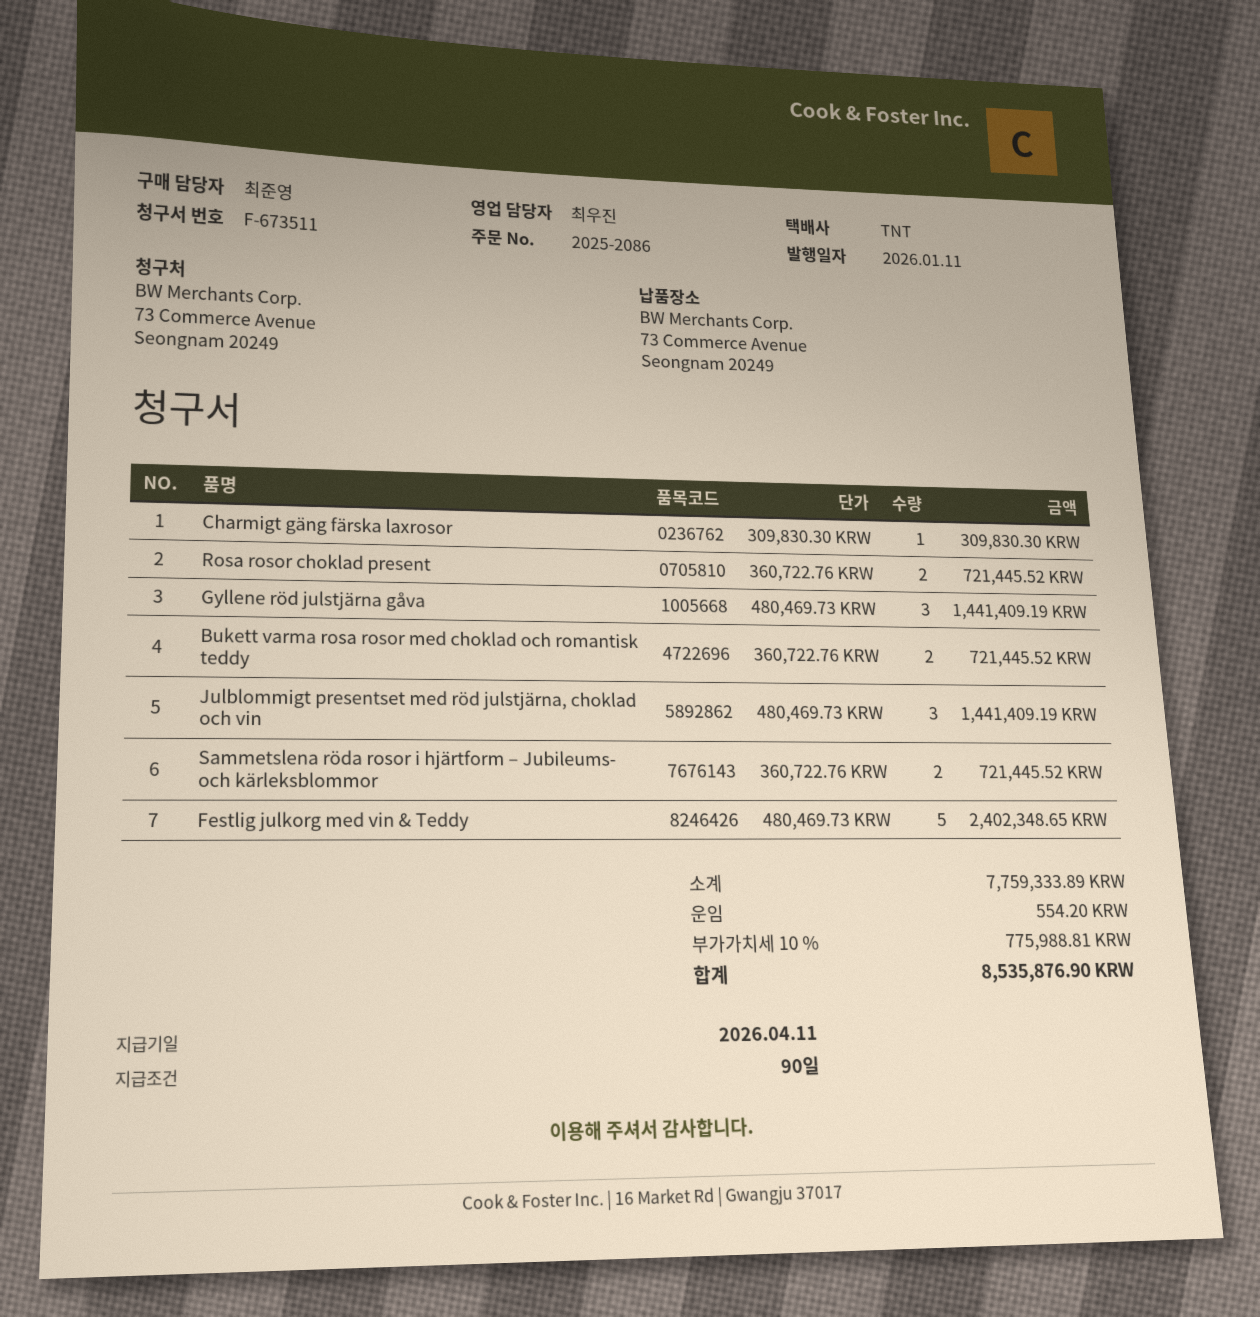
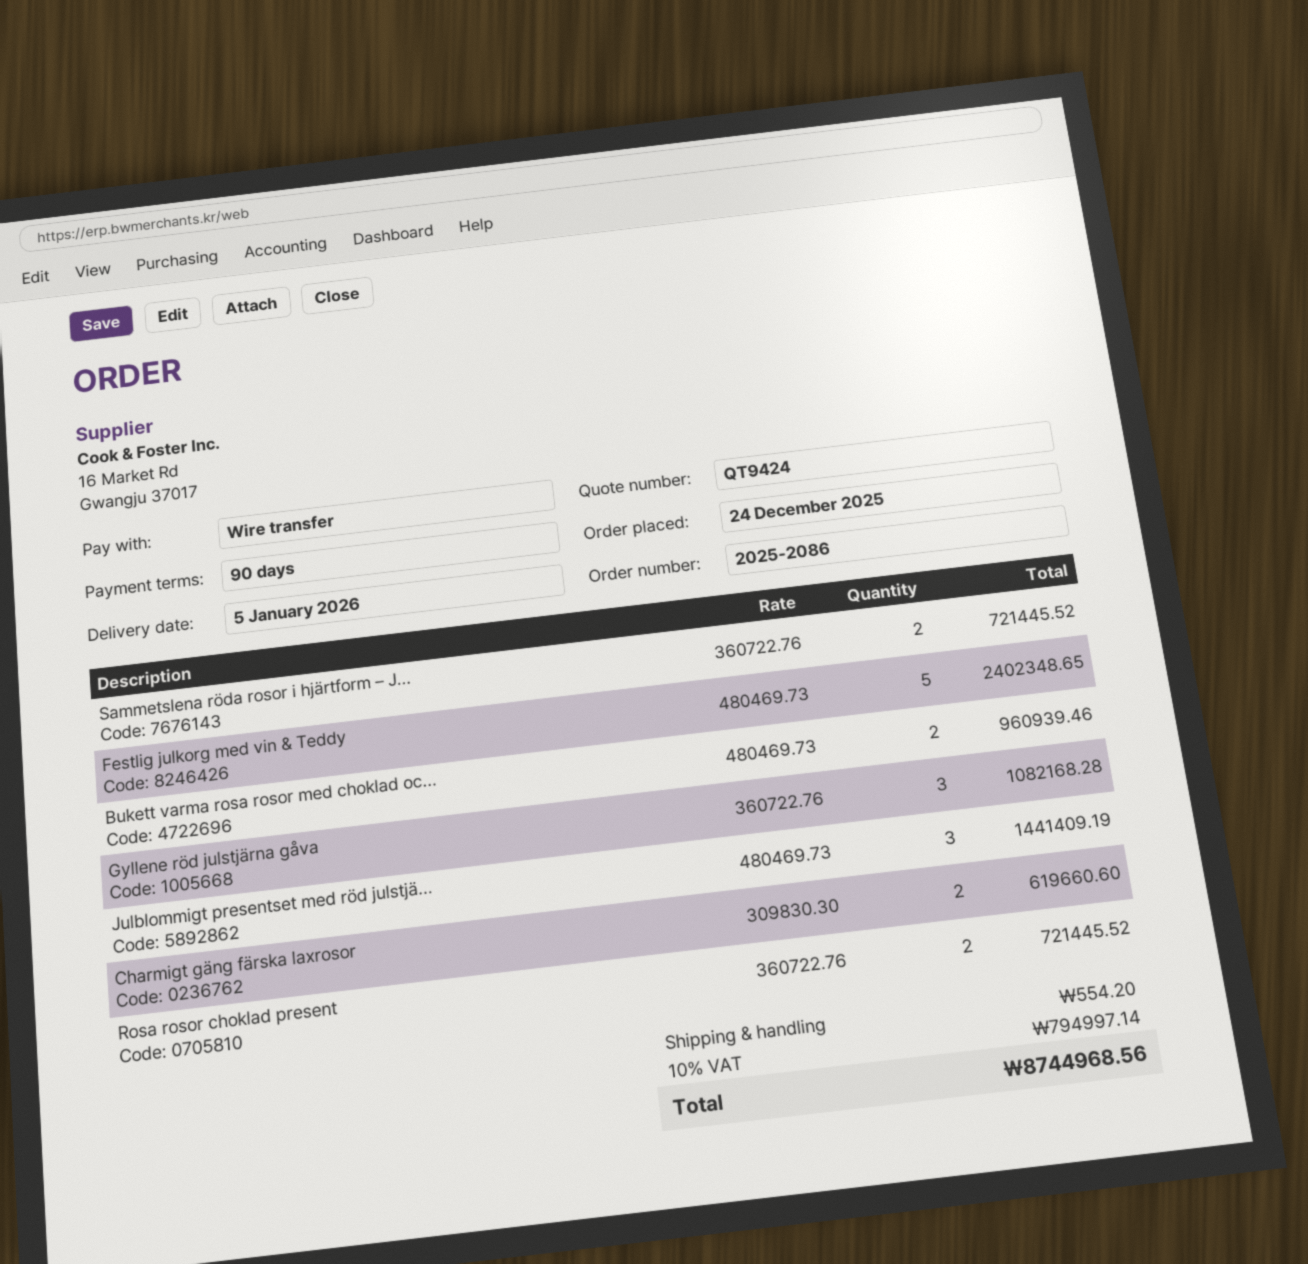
Charmigt gäng färska laxrosor: 1 x 309830.30 = 309830.30 -> 2 x 309830.30 = 619660.60
Gyllene röd julstjärna gåva: 3 x 480469.73 = 1441409.19 -> 3 x 360722.76 = 1082168.28
Bukett varma rosa rosor med choklad och romantisk teddy: 2 x 360722.76 = 721445.52 -> 2 x 480469.73 = 960939.46
tax: 10% = 775988.81 -> 10% = 794997.14
total: 8535876.90 -> 8744968.56

